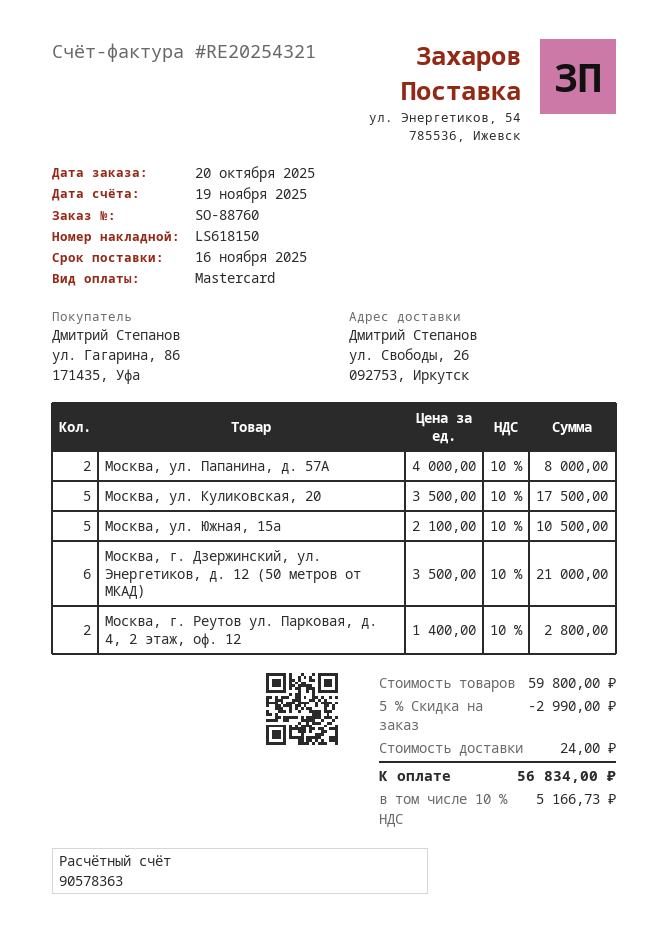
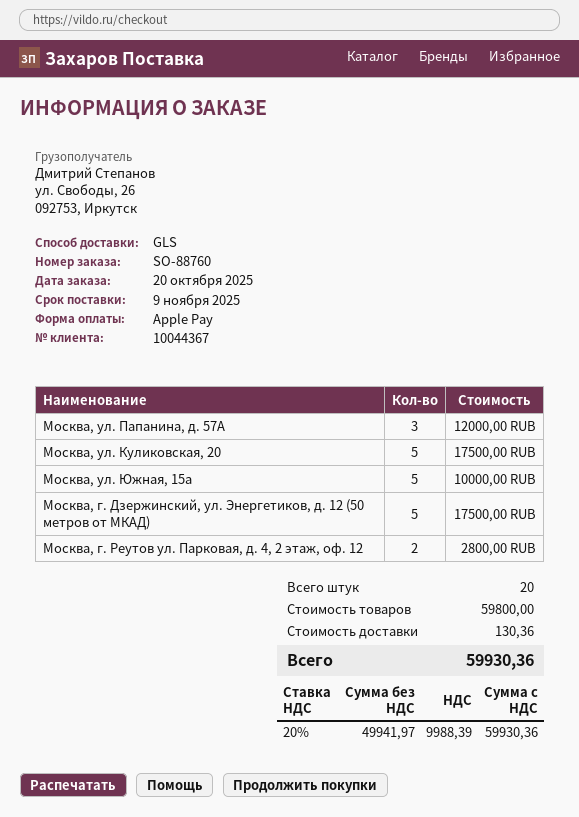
delivery date: 2025-11-16 -> 2025-11-09
payment method: Mastercard -> Apple Pay
Москва, ул. Папанина, д. 57A: 2 for 8000.00 -> 3 for 12000.00
Москва, ул. Южная, 15а: 5 for 10500.00 -> 5 for 10000.00
Москва, г. Дзержинский, ул. Энергетиков, д. 12 (50 метров от МКАД): 6 for 21000.00 -> 5 for 17500.00
discount: 5% = 2990.00 -> none
shipping: 24.00 -> 130.36
tax: 10% = 5166.73 -> 20% = 9988.39
total: 56834.00 -> 59930.36

